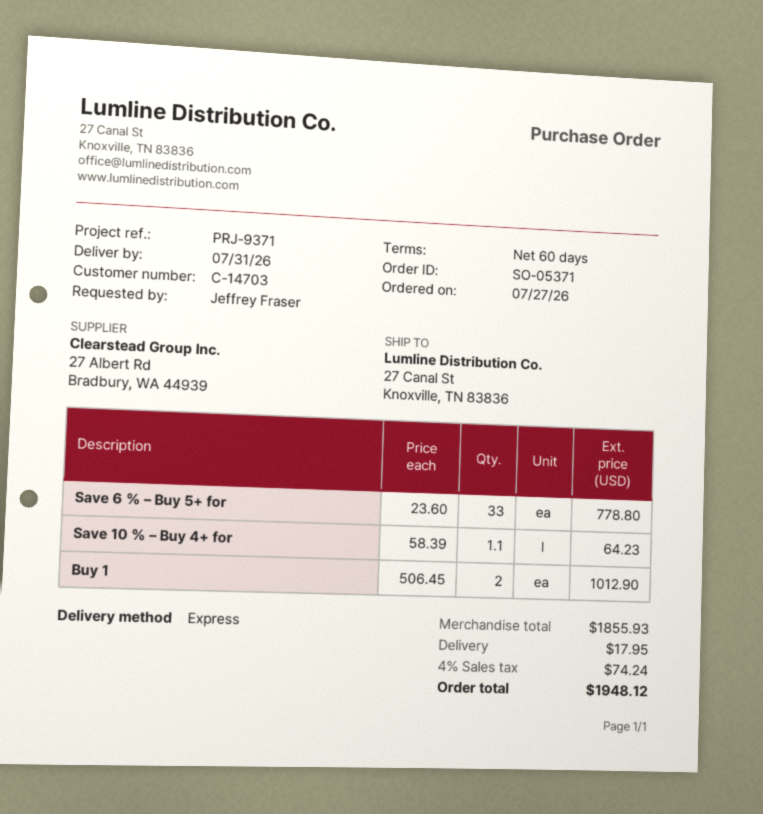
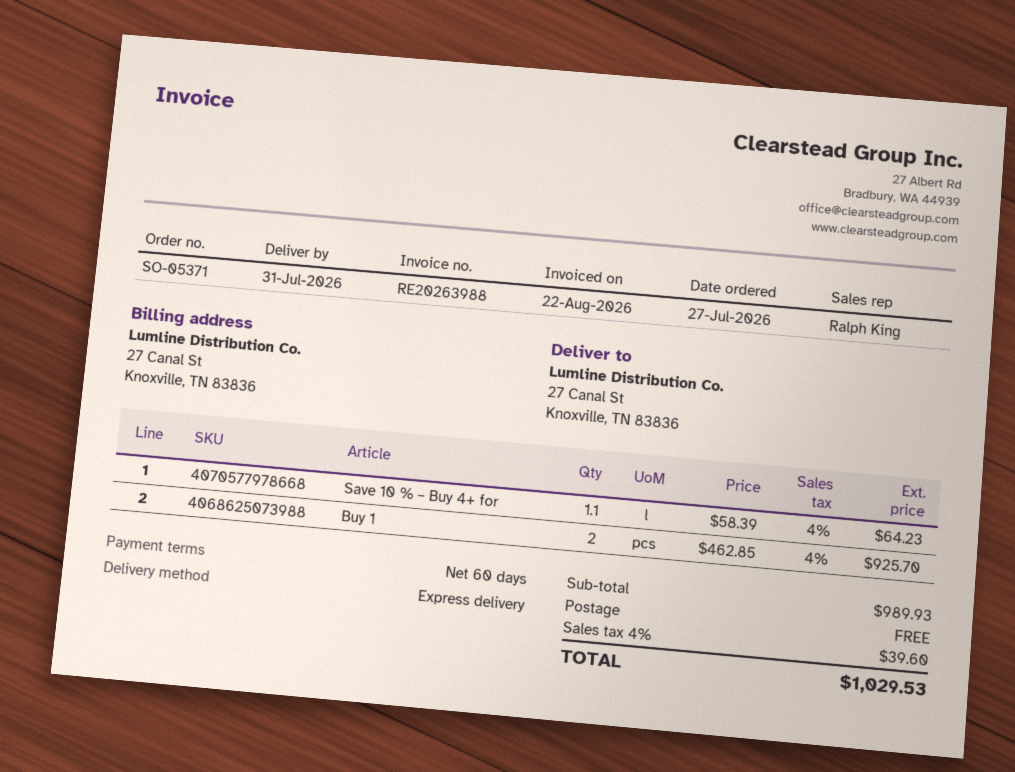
Save 6 % – Buy 5+ for: 33 x 23.60 = 778.80 -> none
Buy 1: 2 x 506.45 = 1012.90 -> 2 x 462.85 = 925.70
subtotal: 1855.93 -> 989.93
shipping: 17.95 -> 0.00
tax: 4% = 74.24 -> 4% = 39.60
total: 1948.12 -> 1029.53

